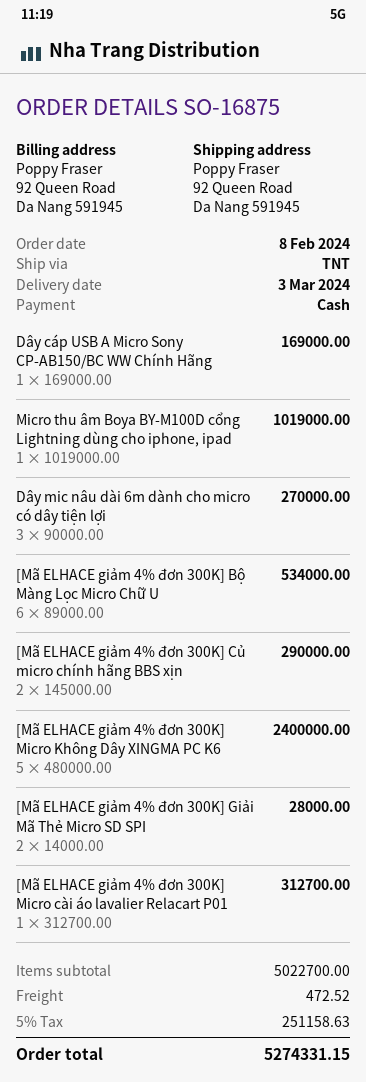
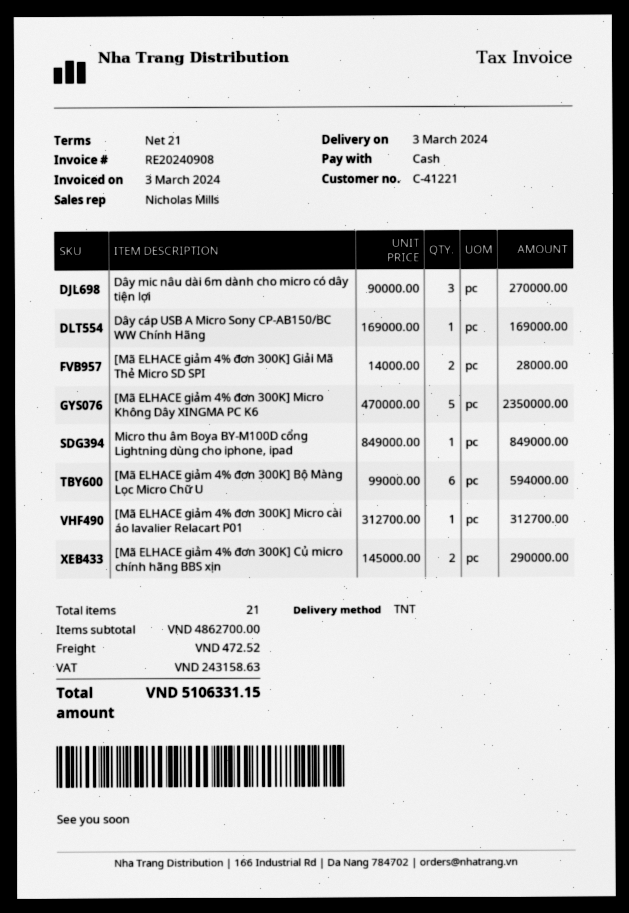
Micro thu âm Boya BY-M100D cổng Lightning dùng cho iphone, ipad: 1 x 1019000.00 = 1019000.00 -> 1 x 849000.00 = 849000.00
[Mã ELHACE giảm 4% đơn 300K] Bộ Màng Lọc Micro Chữ U: 6 x 89000.00 = 534000.00 -> 6 x 99000.00 = 594000.00
[Mã ELHACE giảm 4% đơn 300K] Micro Không Dây XINGMA PC K6: 5 x 480000.00 = 2400000.00 -> 5 x 470000.00 = 2350000.00
subtotal: 5022700.00 -> 4862700.00
tax: 251158.63 -> 243158.63
total: 5274331.15 -> 5106331.15

